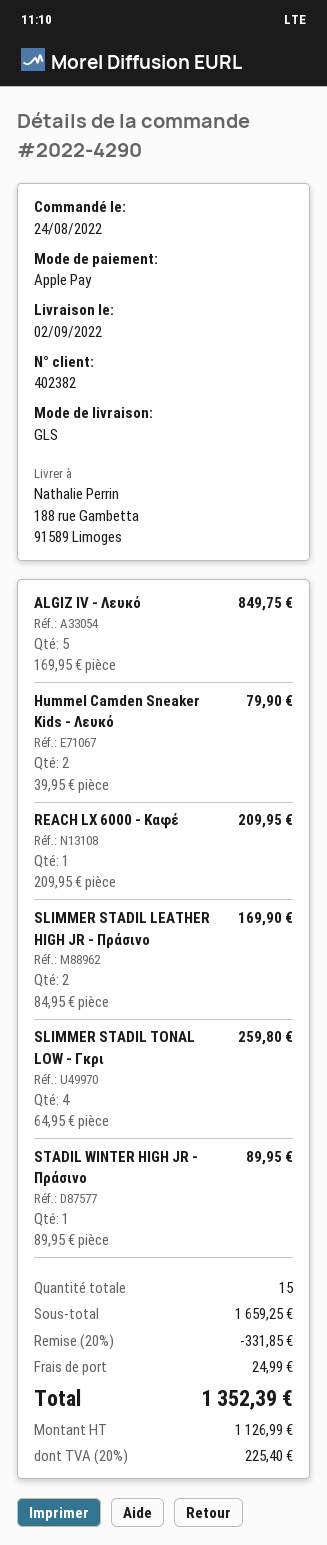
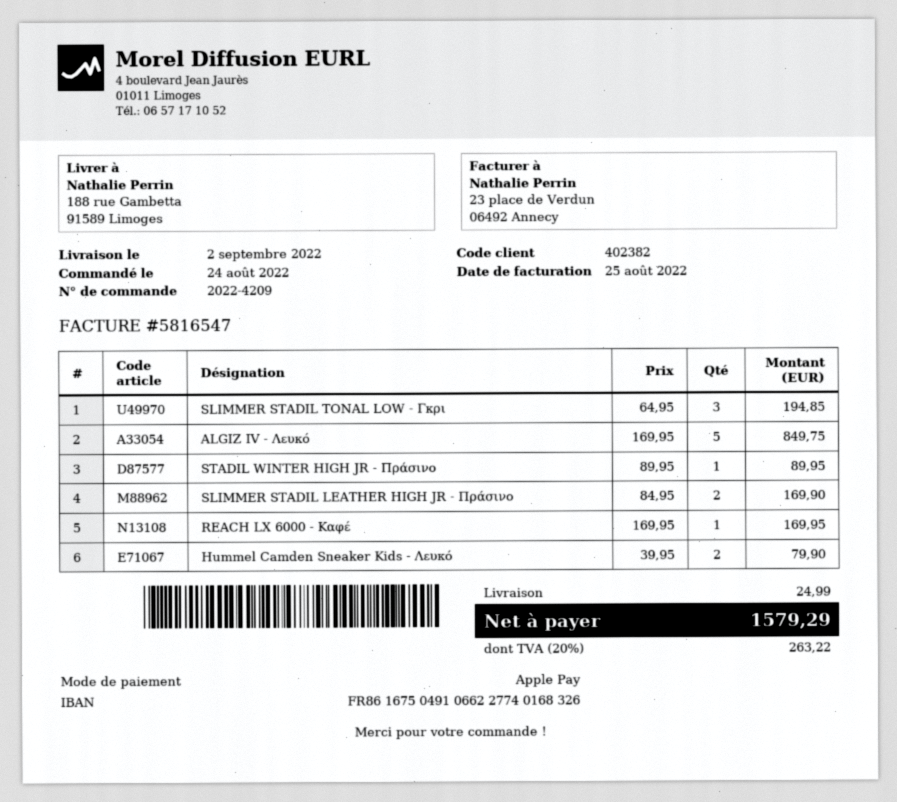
order number: 2022-4290 -> 2022-4209
REACH LX 6000 - Καφέ: 1 x 209.95 = 209.95 -> 1 x 169.95 = 169.95
SLIMMER STADIL TONAL LOW - Γκρι: 4 x 64.95 = 259.80 -> 3 x 64.95 = 194.85
discount: 20% = 331.85 -> none
tax: 20% = 225.40 -> 20% = 263.22
total: 1352.39 -> 1579.29

